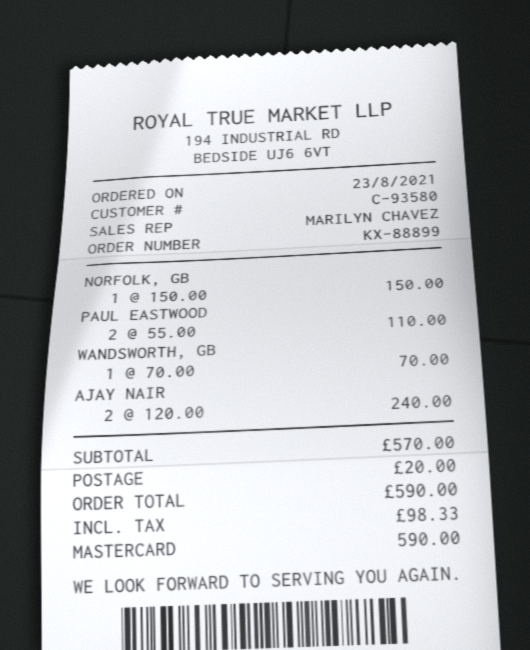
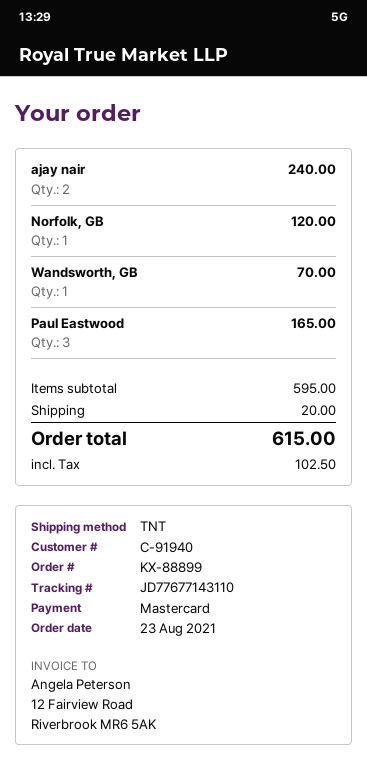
customer number: C-93580 -> C-91940
NORFOLK, GB: 1 for 150.00 -> 1 for 120.00
PAUL EASTWOOD: 2 for 110.00 -> 3 for 165.00
subtotal: 570.00 -> 595.00
tax: 98.33 -> 102.50
total: 590.00 -> 615.00

